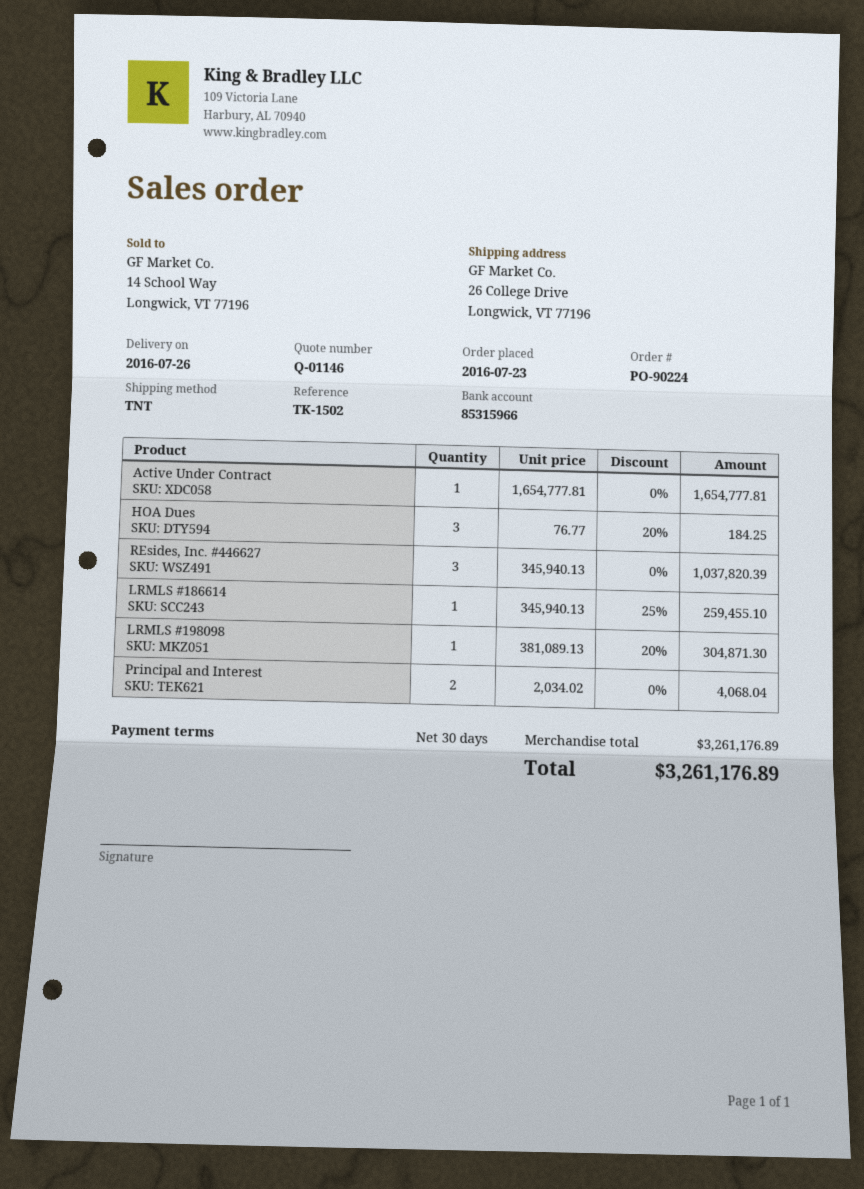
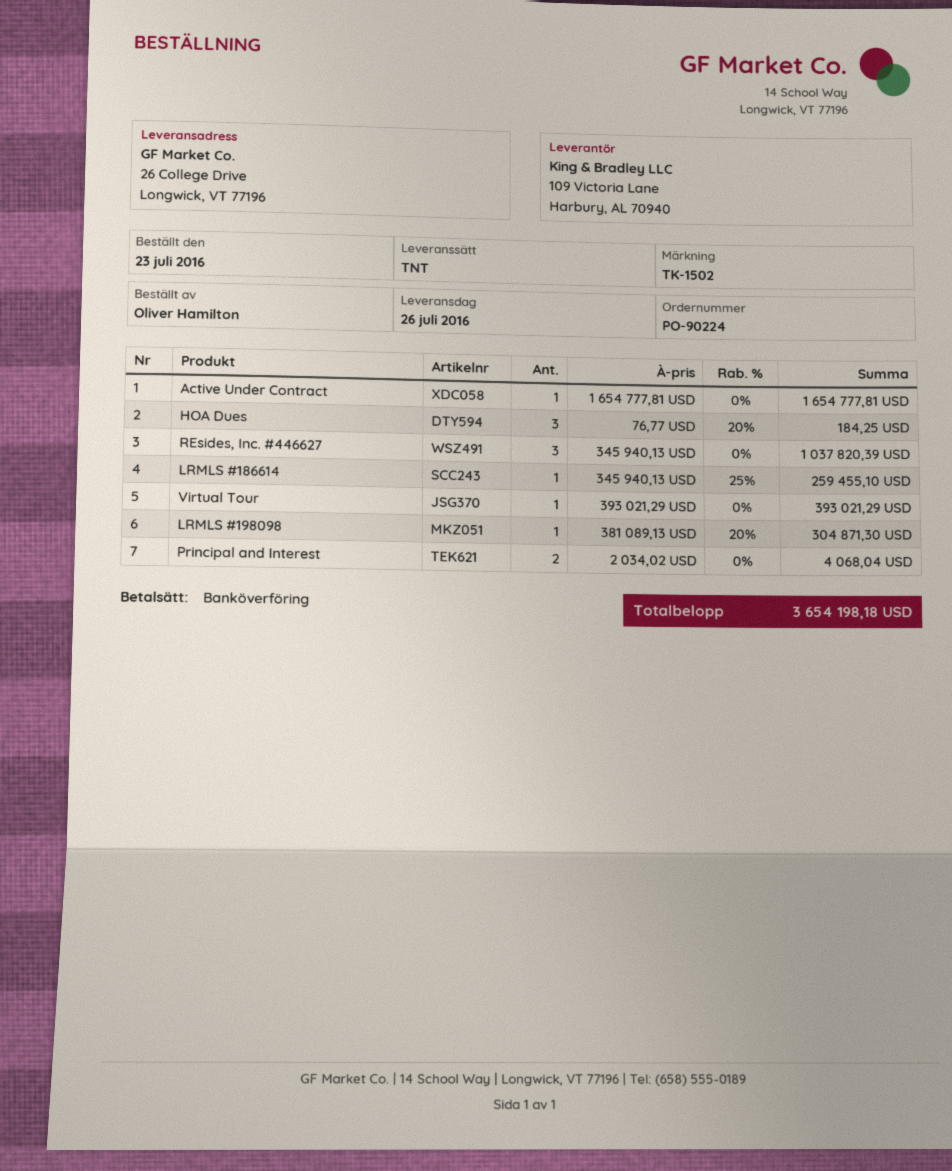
Virtual Tour: none -> 1 x 393021.29 = 393021.29
total: 3261176.89 -> 3654198.18

